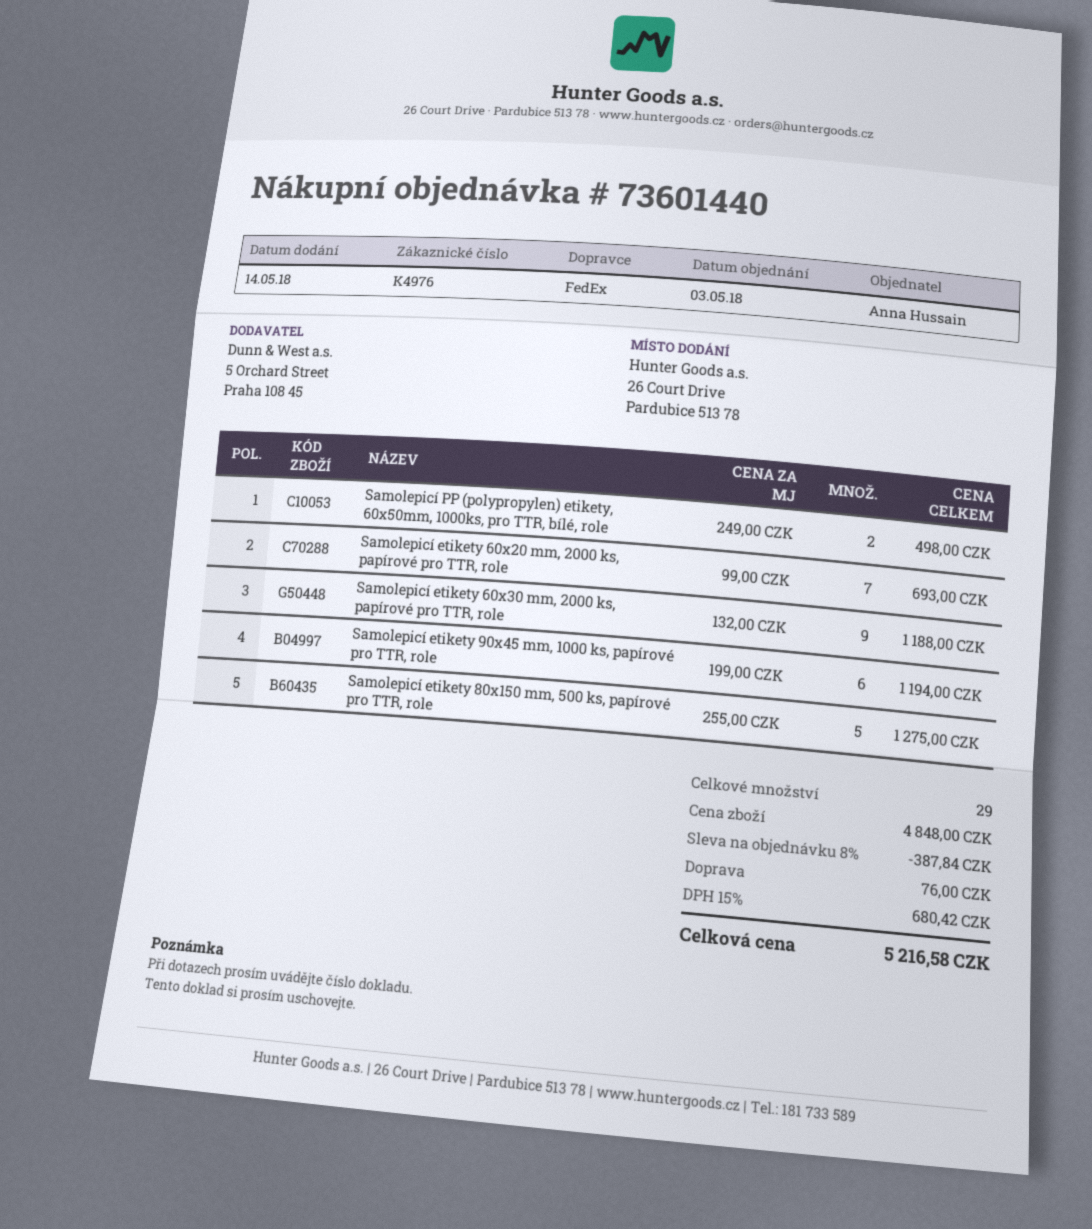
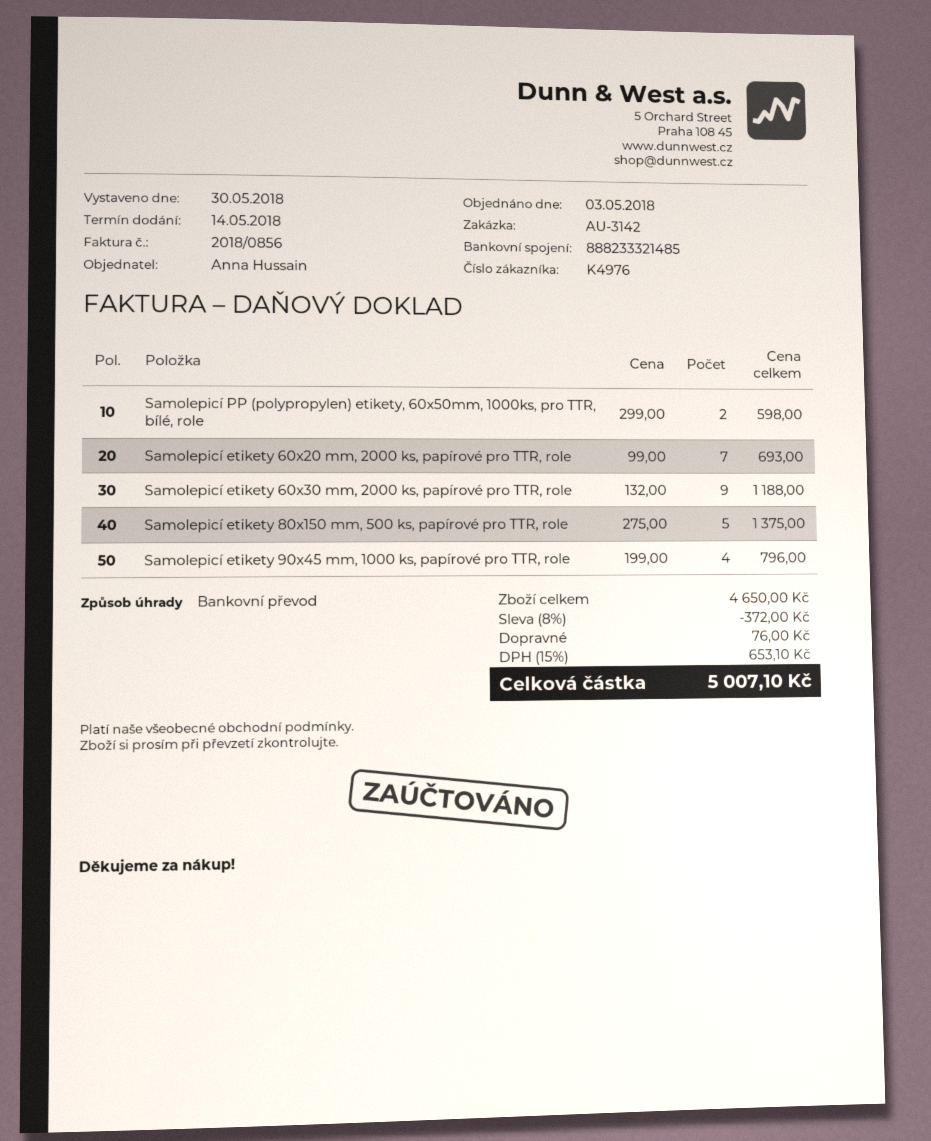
Samolepicí PP (polypropylen) etikety, 60x50mm, 1000ks, pro TTR, bílé, role: 2 x 249.00 = 498.00 -> 2 x 299.00 = 598.00
Samolepicí etikety 90x45 mm, 1000 ks, papírové pro TTR, role: 6 x 199.00 = 1194.00 -> 4 x 199.00 = 796.00
Samolepicí etikety 80x150 mm, 500 ks, papírové pro TTR, role: 5 x 255.00 = 1275.00 -> 5 x 275.00 = 1375.00
subtotal: 4848.00 -> 4650.00
discount: 8% = 387.84 -> 8% = 372.00
tax: 15% = 680.42 -> 15% = 653.10
total: 5216.58 -> 5007.10

